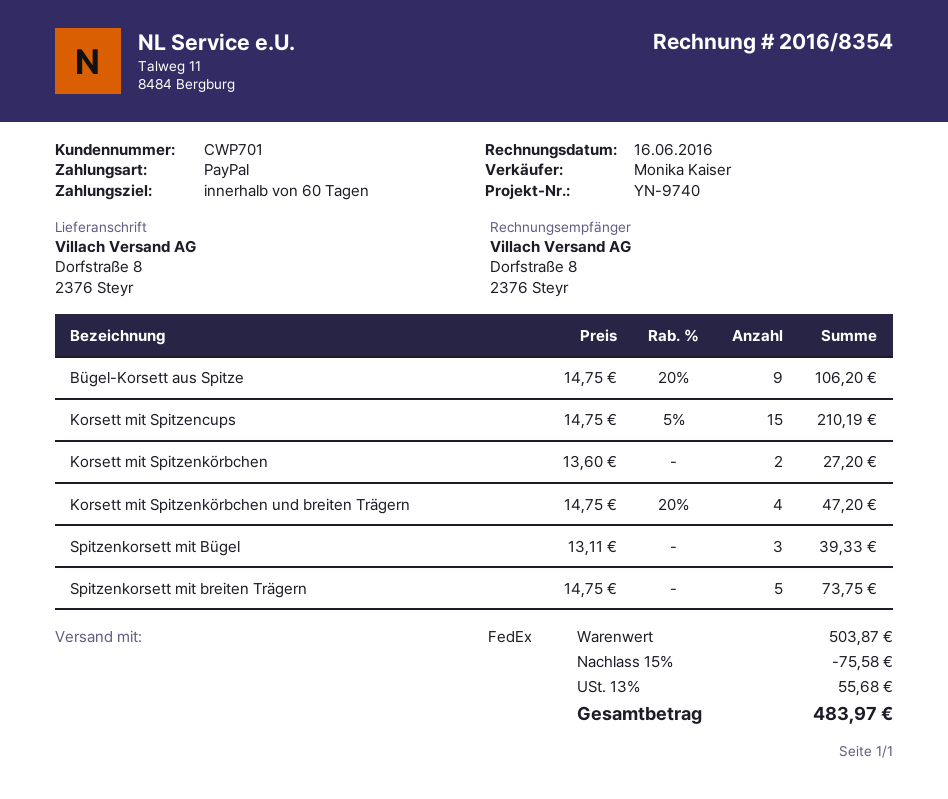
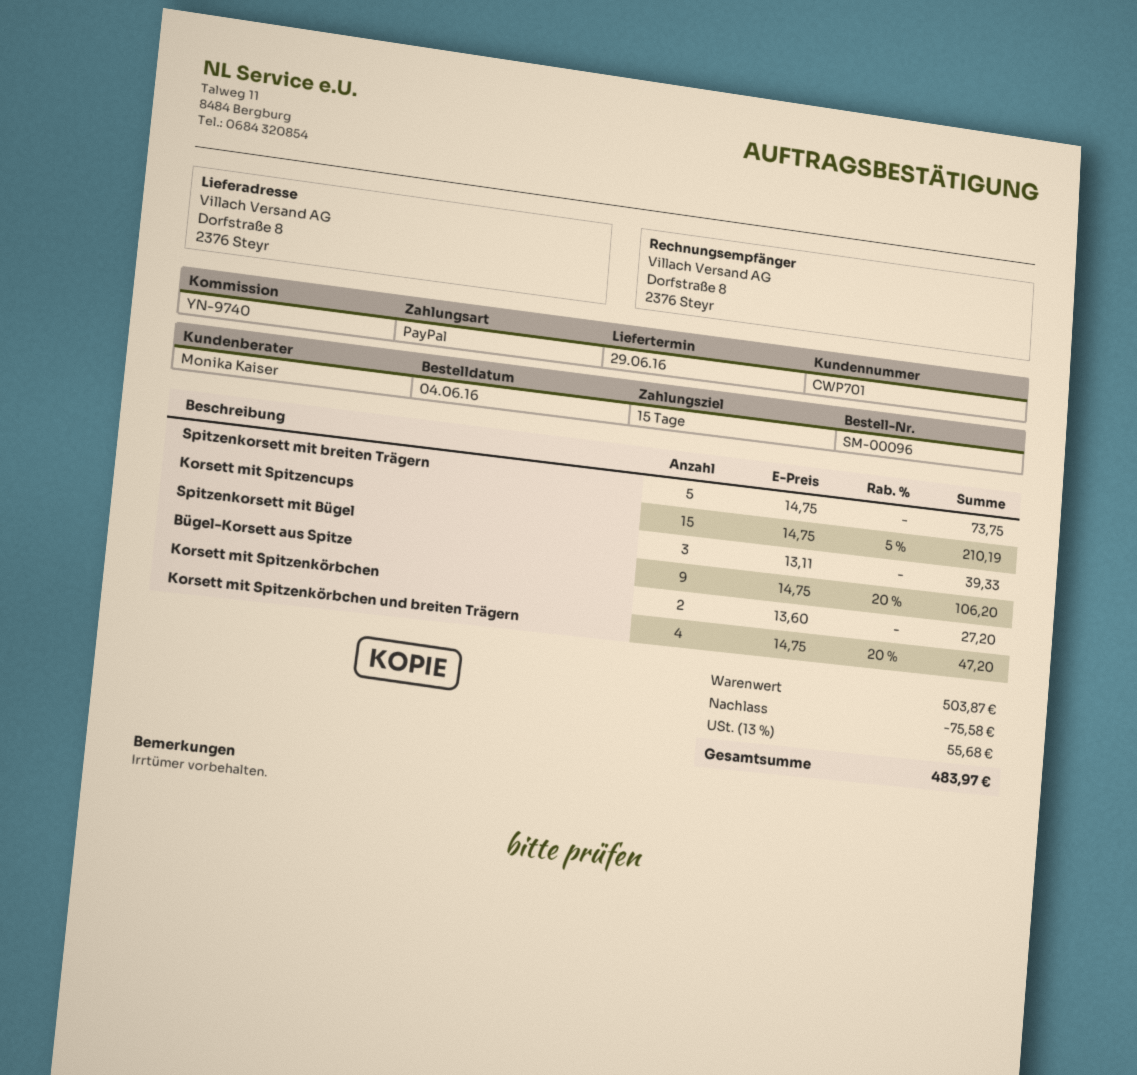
payment terms: 60 days -> 15 days

